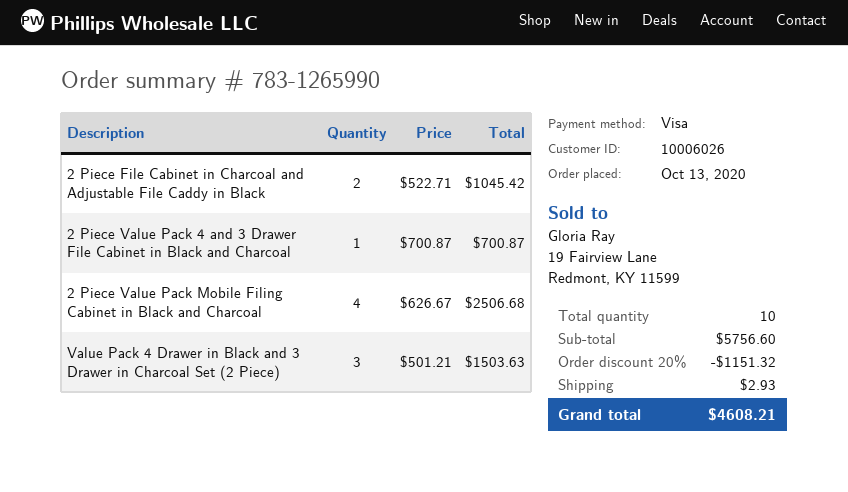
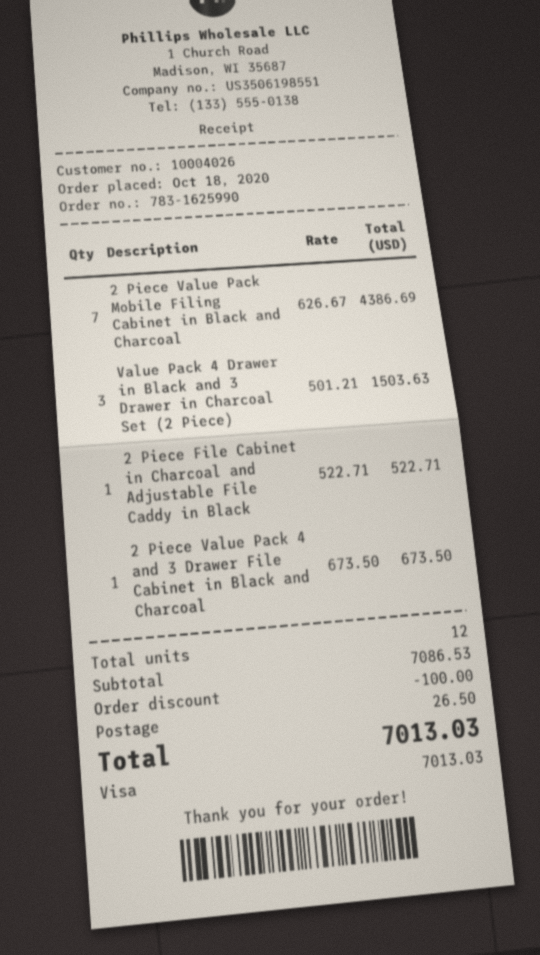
order number: 783-1265990 -> 783-1625990
order date: 2020-10-13 -> 2020-10-18
customer number: 10006026 -> 10004026
2 Piece File Cabinet in Charcoal and Adjustable File Caddy in Black: 2 x 522.71 = 1045.42 -> 1 x 522.71 = 522.71
2 Piece Value Pack 4 and 3 Drawer File Cabinet in Black and Charcoal: 1 x 700.87 = 700.87 -> 1 x 673.50 = 673.50
2 Piece Value Pack Mobile Filing Cabinet in Black and Charcoal: 4 x 626.67 = 2506.68 -> 7 x 626.67 = 4386.69
total quantity: 10 -> 12
subtotal: 5756.60 -> 7086.53
discount: 1151.32 -> 100.00
shipping: 2.93 -> 26.50
total: 4608.21 -> 7013.03

